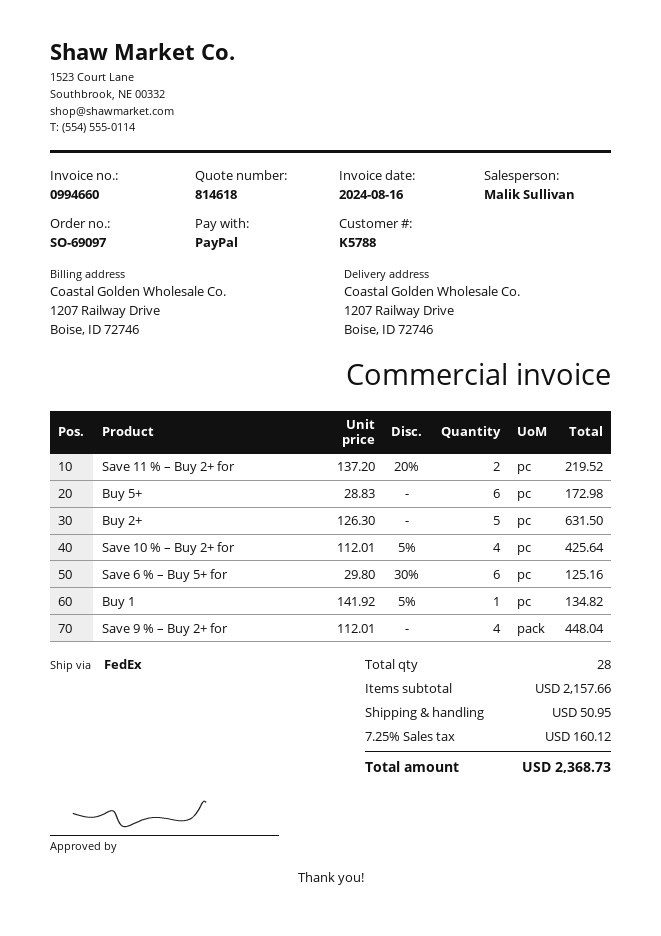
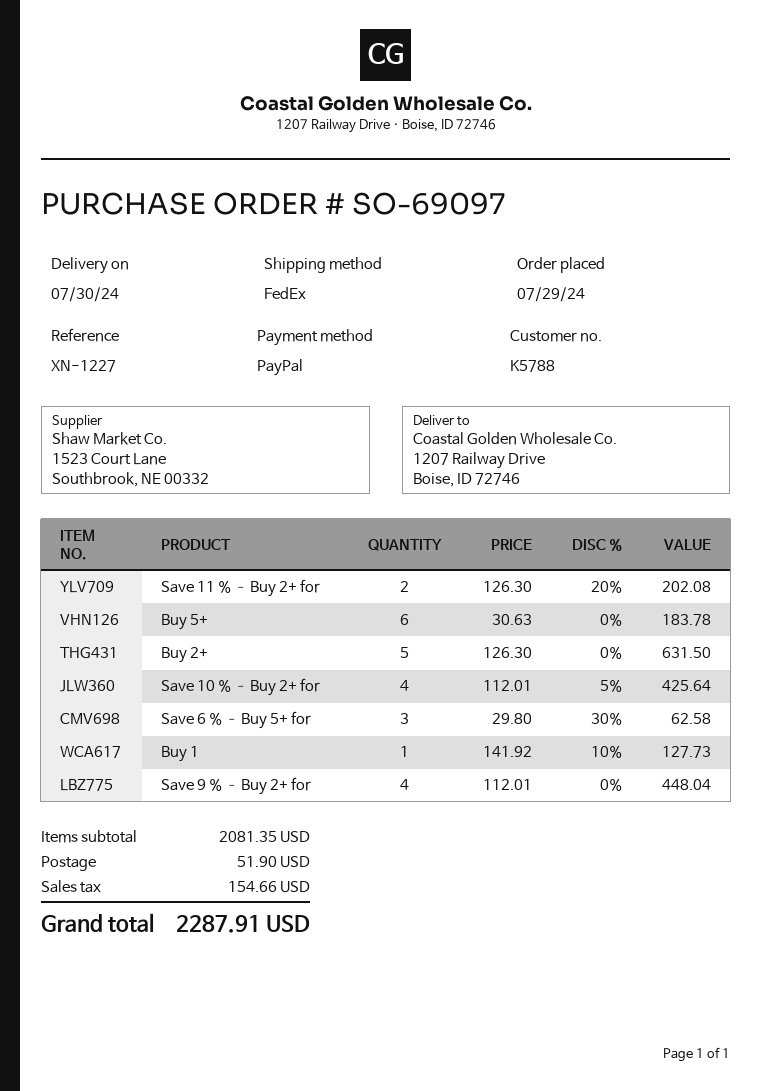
Save 11 % – Buy 2+ for: 2 x 137.20 - 20% = 219.52 -> 2 x 126.30 - 20% = 202.08
Buy 5+: 6 x 28.83 = 172.98 -> 6 x 30.63 = 183.78
Save 6 % – Buy 5+ for: 6 x 29.80 - 30% = 125.16 -> 3 x 29.80 - 30% = 62.58
Buy 1: 1 x 141.92 - 5% = 134.82 -> 1 x 141.92 - 10% = 127.73
subtotal: 2157.66 -> 2081.35
shipping: 50.95 -> 51.90
tax: 160.12 -> 154.66
total: 2368.73 -> 2287.91

